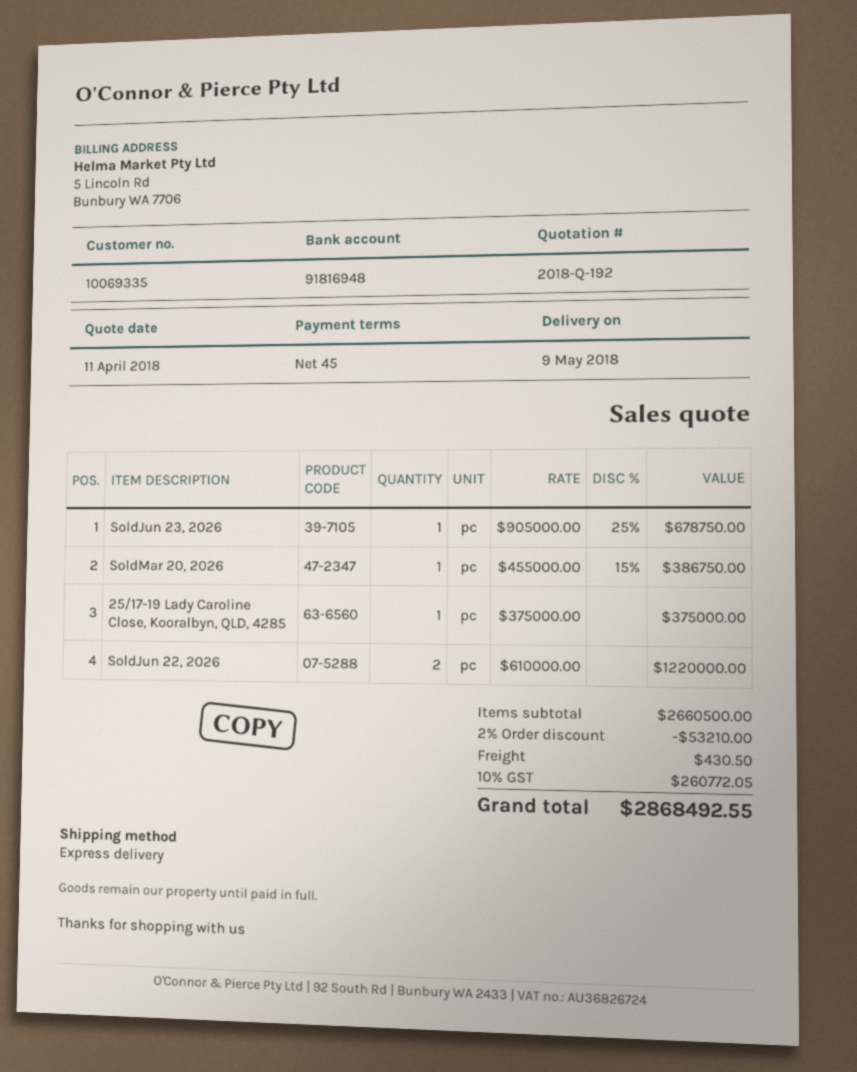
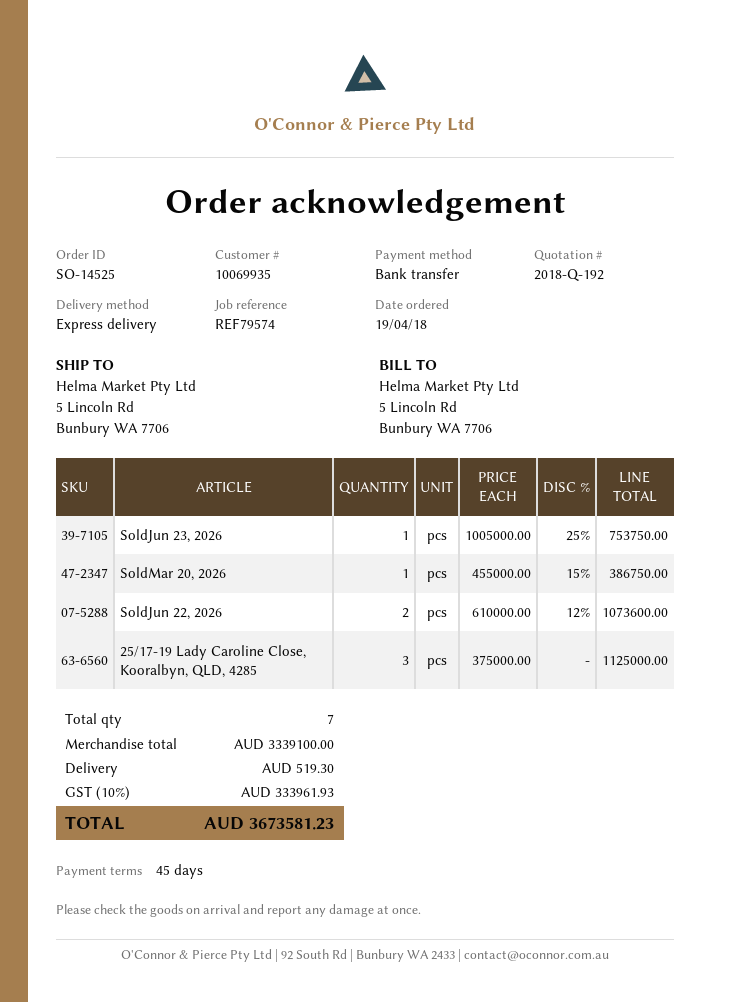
customer number: 10069335 -> 10069935
SoldJun 23, 2026: 1 x 905000.00 - 25% = 678750.00 -> 1 x 1005000.00 - 25% = 753750.00
25/17-19 Lady Caroline Close, Kooralbyn, QLD, 4285: 1 x 375000.00 = 375000.00 -> 3 x 375000.00 = 1125000.00
SoldJun 22, 2026: 2 x 610000.00 = 1220000.00 -> 2 x 610000.00 - 12% = 1073600.00
subtotal: 2660500.00 -> 3339100.00
discount: 2% = 53210.00 -> none
shipping: 430.50 -> 519.30
tax: 10% = 260772.05 -> 10% = 333961.93
total: 2868492.55 -> 3673581.23

